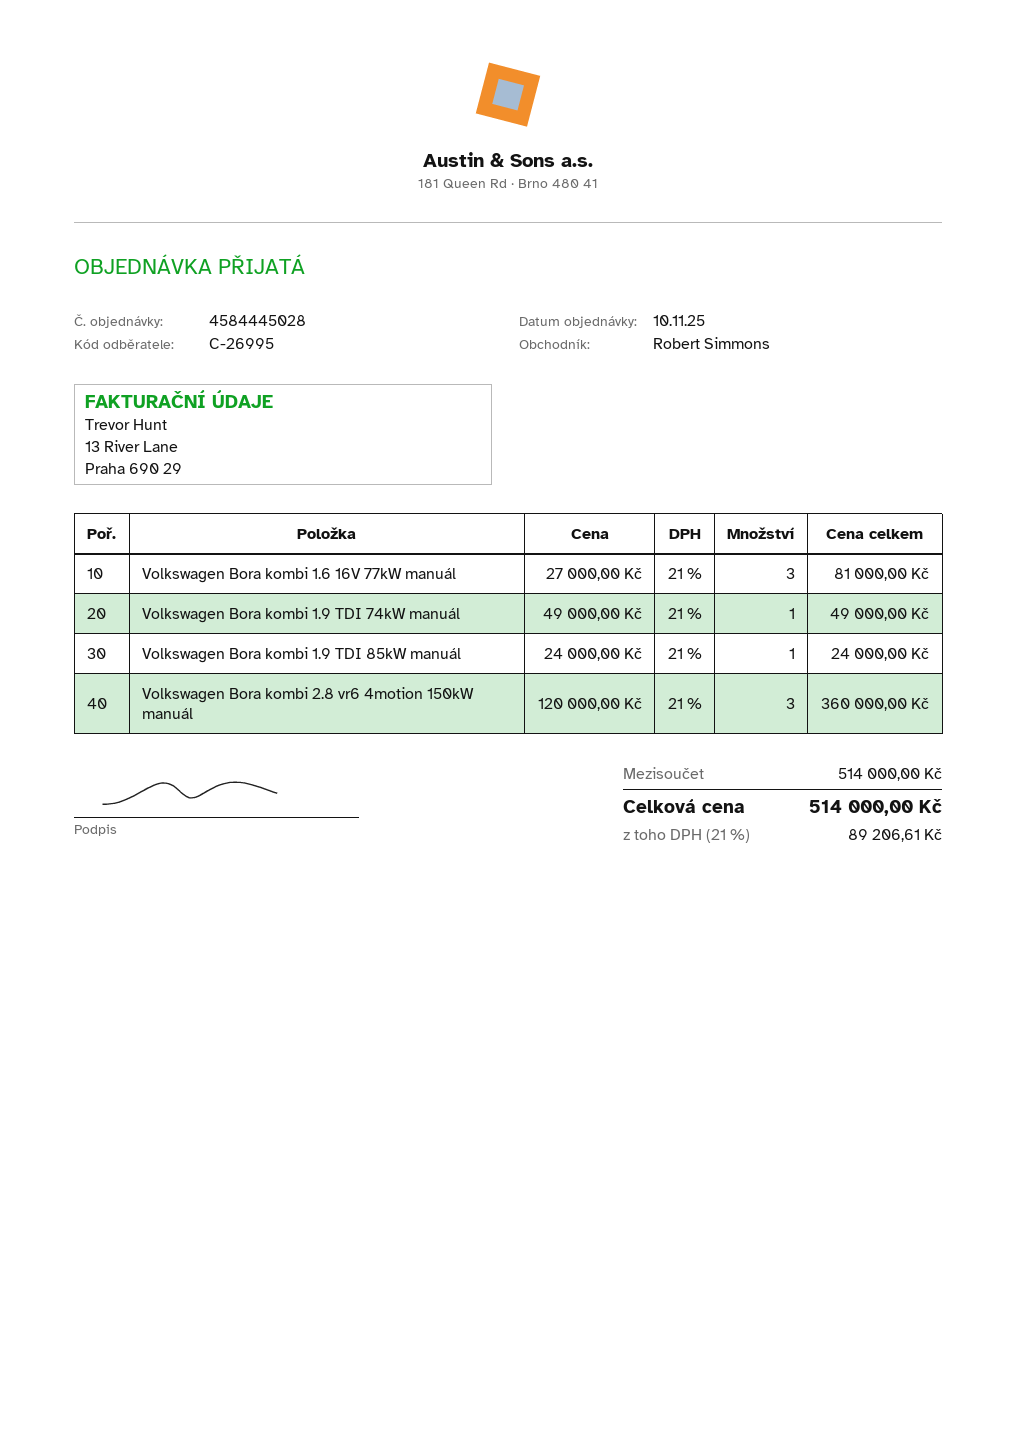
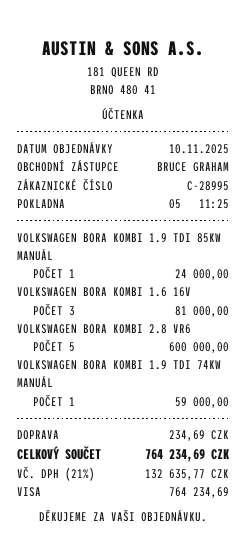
customer number: C-26995 -> C-28995
sales rep: Robert Simmons -> BRUCE GRAHAM
Volkswagen Bora kombi 1.9 TDI 74kW manuál: 1 for 49000.00 -> 1 for 59000.00
Volkswagen Bora kombi 2.8 vr6 4motion 150kW manuál: 3 for 360000.00 -> 5 for 600000.00
shipping: none -> 234.69
tax: 21% = 89206.61 -> 21% = 132635.77
total: 514000.00 -> 764234.69

